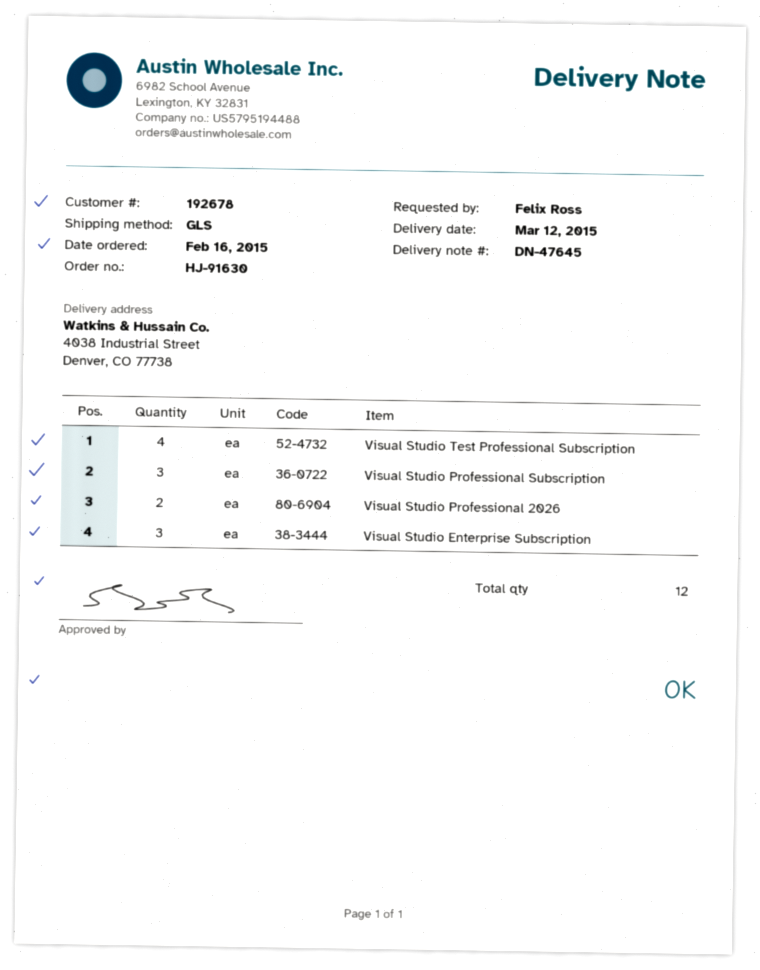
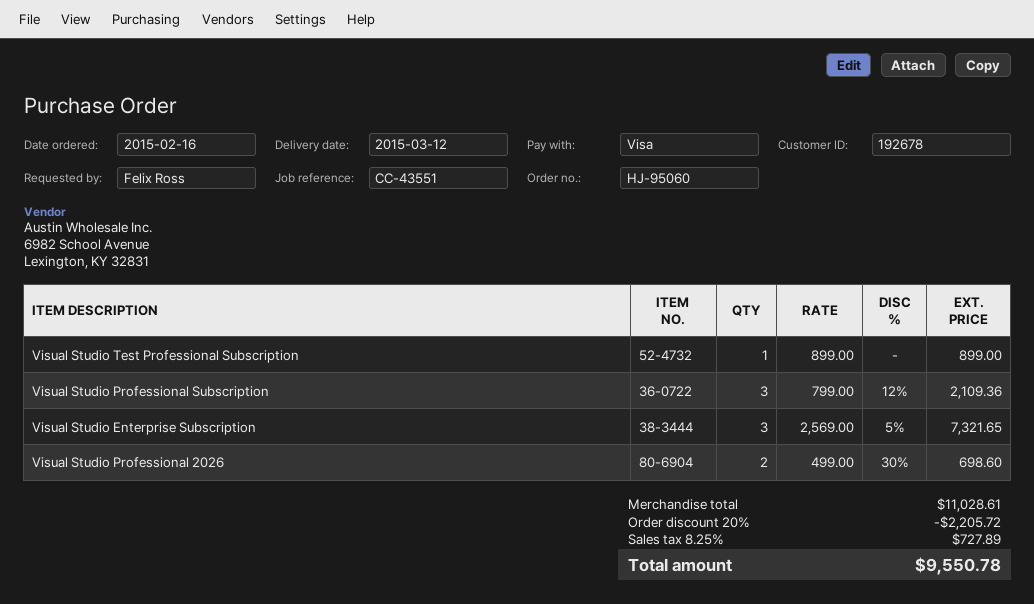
order number: HJ-91630 -> HJ-95060
Visual Studio Test Professional Subscription: 4 -> 1

